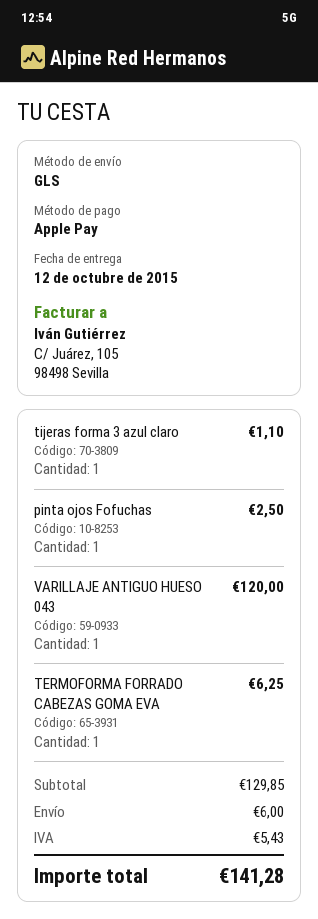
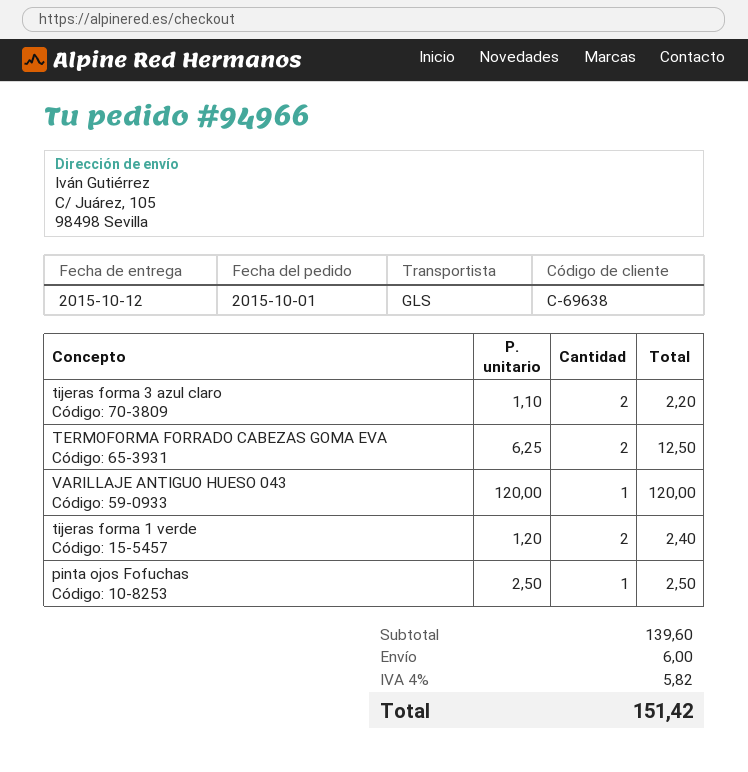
tijeras forma 3 azul claro: 1 for 1.10 -> 2 for 2.20
TERMOFORMA FORRADO CABEZAS GOMA EVA: 1 for 6.25 -> 2 for 12.50
tijeras forma 1 verde: none -> 2 for 2.40
subtotal: 129.85 -> 139.60
tax: 5.43 -> 5.82
total: 141.28 -> 151.42

